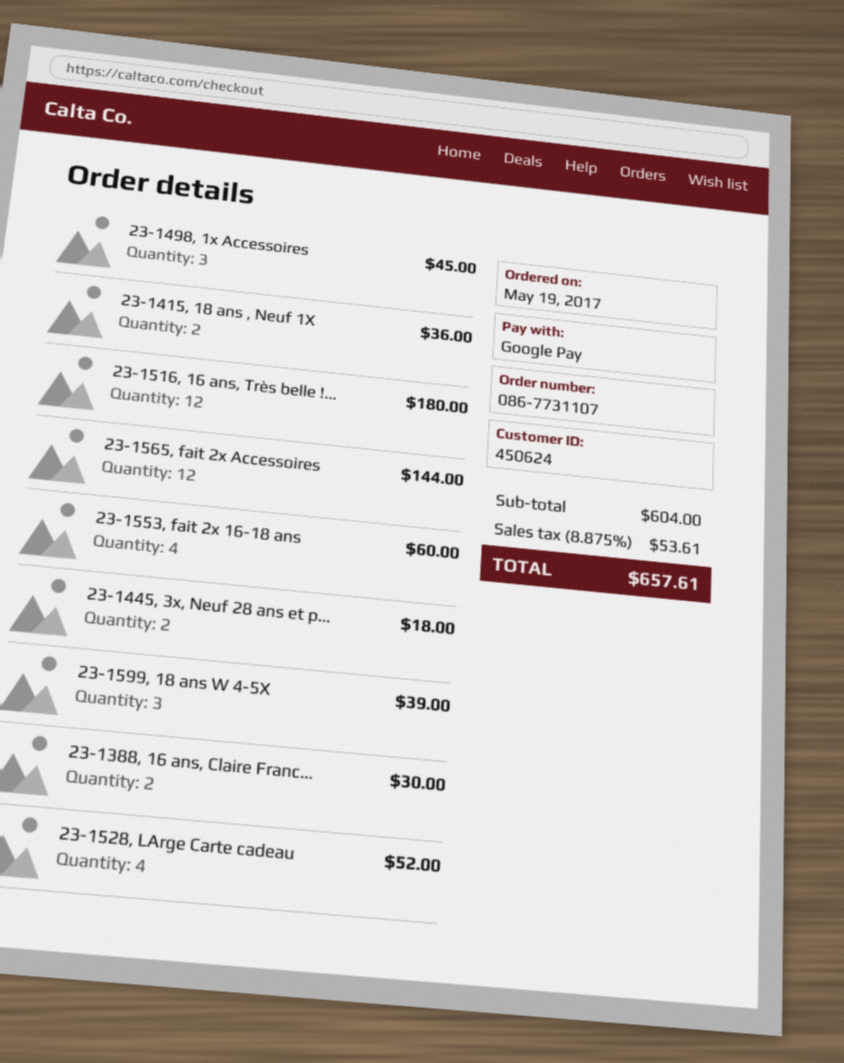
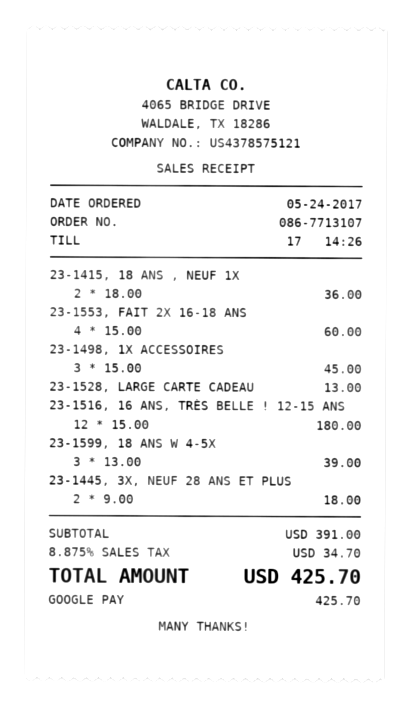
order number: 086-7731107 -> 086-7713107
order date: 2017-05-19 -> 2017-05-24
23-1565, fait 2x Accessoires: 12 for 144.00 -> none
23-1388, 16 ans, Claire Franc...: 2 for 30.00 -> none
23-1528, LArge Carte cadeau: 4 for 52.00 -> 1 for 13.00
subtotal: 604.00 -> 391.00
tax: 8.875% = 53.61 -> 8.875% = 34.70
total: 657.61 -> 425.70

